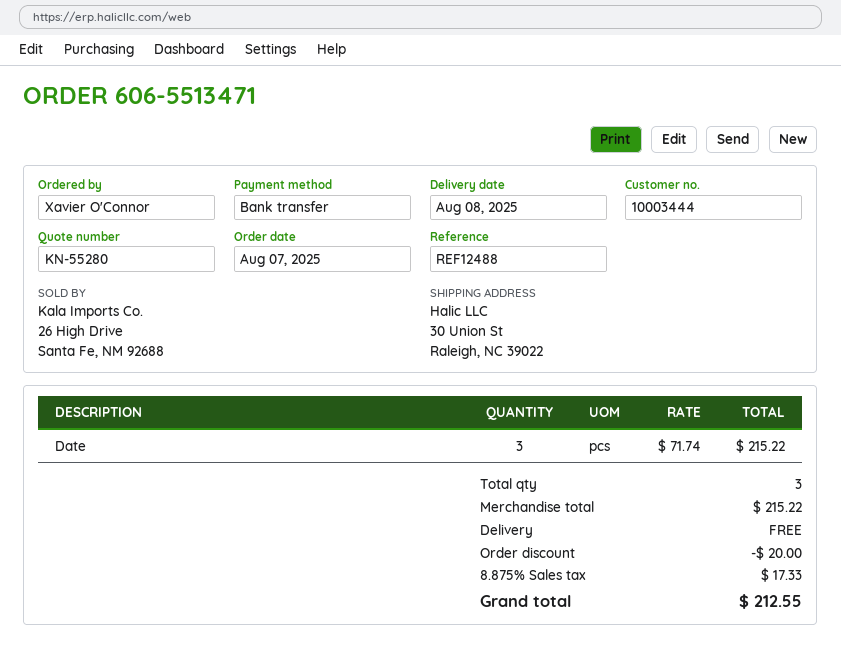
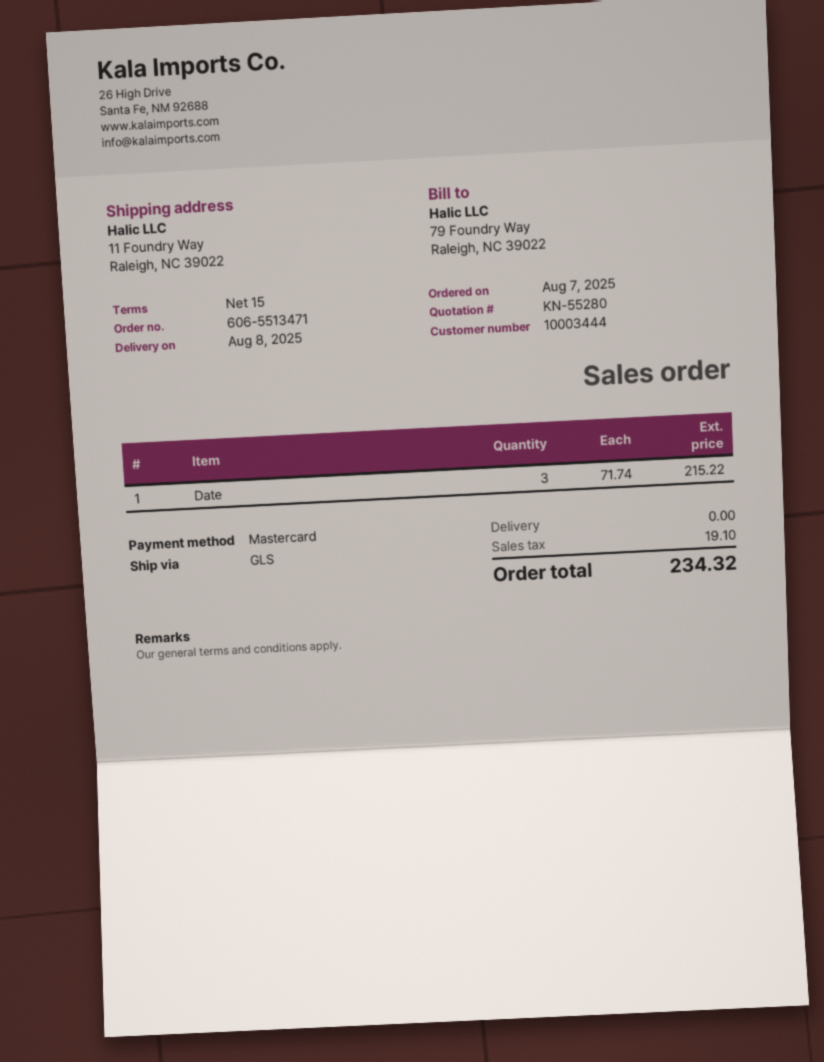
payment method: bank transfer -> Mastercard
ship to: 30 Union St, Raleigh, NC 39022 -> 11 Foundry Way, Raleigh, NC 39022
discount: 20.00 -> none
tax: 17.33 -> 19.10
total: 212.55 -> 234.32

